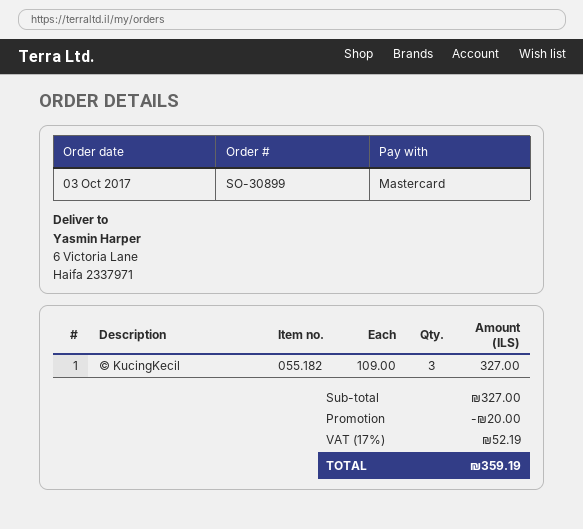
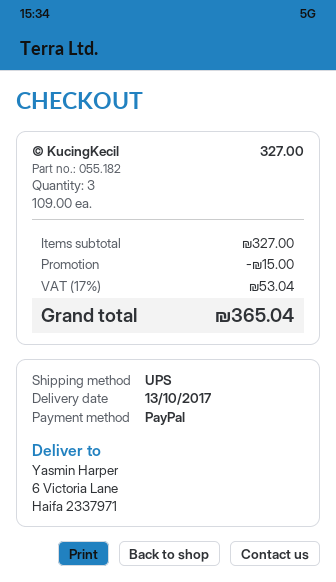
payment method: Mastercard -> PayPal
discount: 20.00 -> 15.00
tax: 17% = 52.19 -> 17% = 53.04
total: 359.19 -> 365.04

